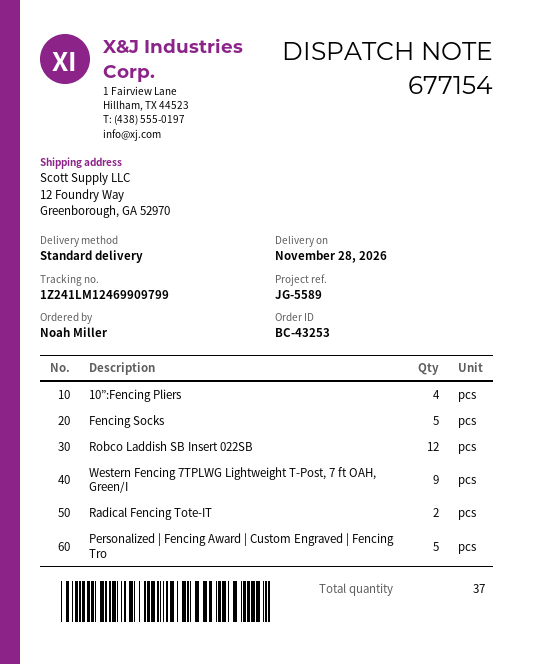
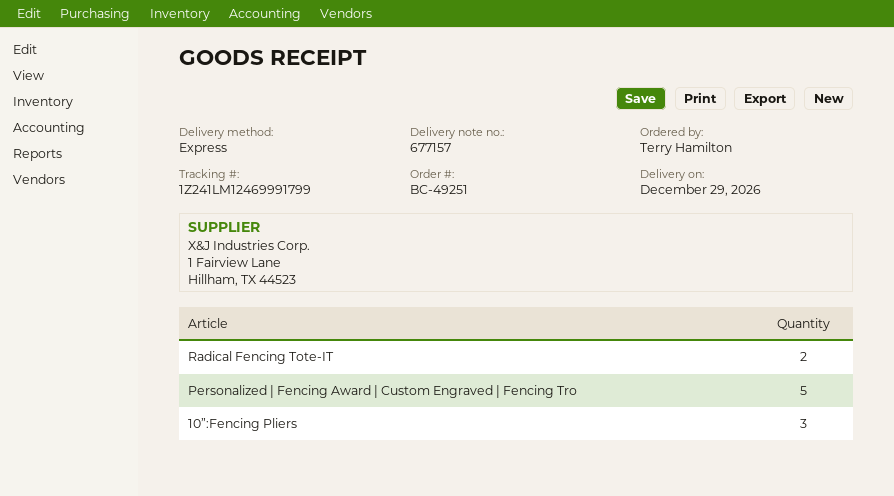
order number: BC-43253 -> BC-49251
delivery note number: 677154 -> 677157
delivery date: 2026-11-28 -> 2026-12-29
ordered by: Noah Miller -> Terry Hamilton
shipping method: standard -> express
tracking number: 1Z241LM12469909799 -> 1Z241LM12469991799
10”:Fencing Pliers: 4 -> 3
Fencing Socks: 5 -> none
Robco Laddish SB Insert 022SB: 12 -> none
Western Fencing 7TPLWG Lightweight T-Post, 7 ft OAH, Green/I: 9 -> none

